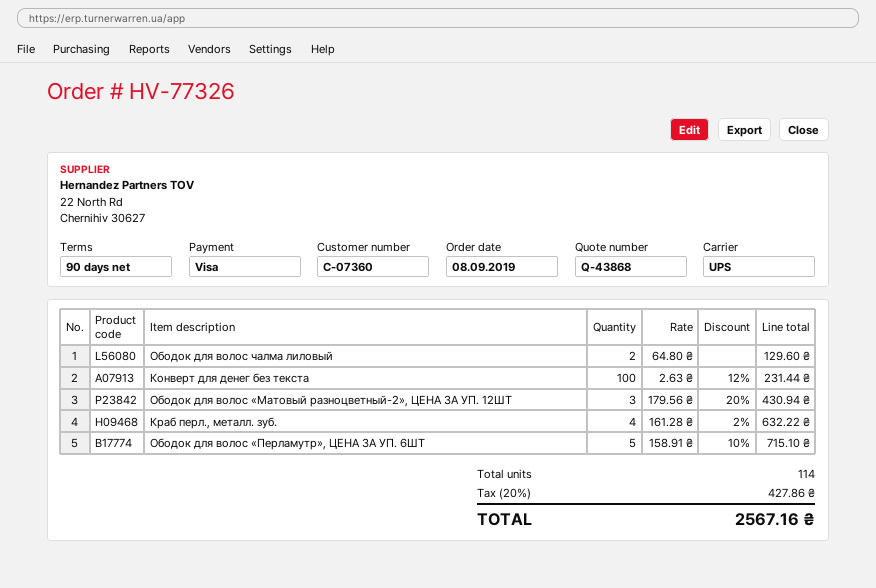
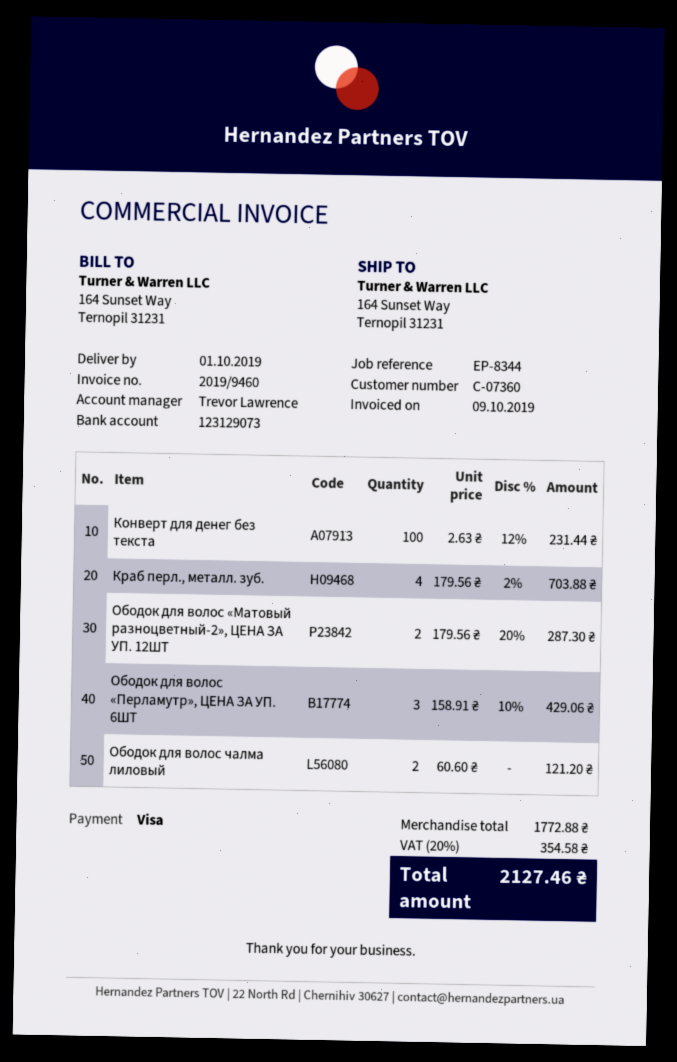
Ободок для волос чалма лиловый: 2 x 64.80 = 129.60 -> 2 x 60.60 = 121.20
Ободок для волос «Матовый разноцветный-2», ЦЕНА ЗА УП. 12ШТ: 3 x 179.56 - 20% = 430.94 -> 2 x 179.56 - 20% = 287.30
Краб перл., металл. зуб.: 4 x 161.28 - 2% = 632.22 -> 4 x 179.56 - 2% = 703.88
Ободок для волос «Перламутр», ЦЕНА ЗА УП. 6ШТ: 5 x 158.91 - 10% = 715.10 -> 3 x 158.91 - 10% = 429.06
tax: 20% = 427.86 -> 20% = 354.58
total: 2567.16 -> 2127.46

